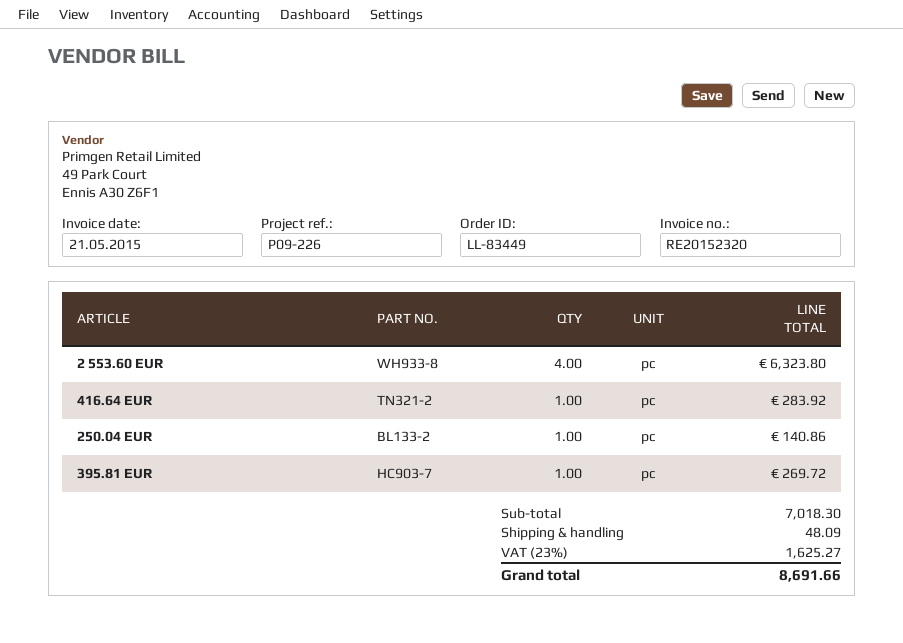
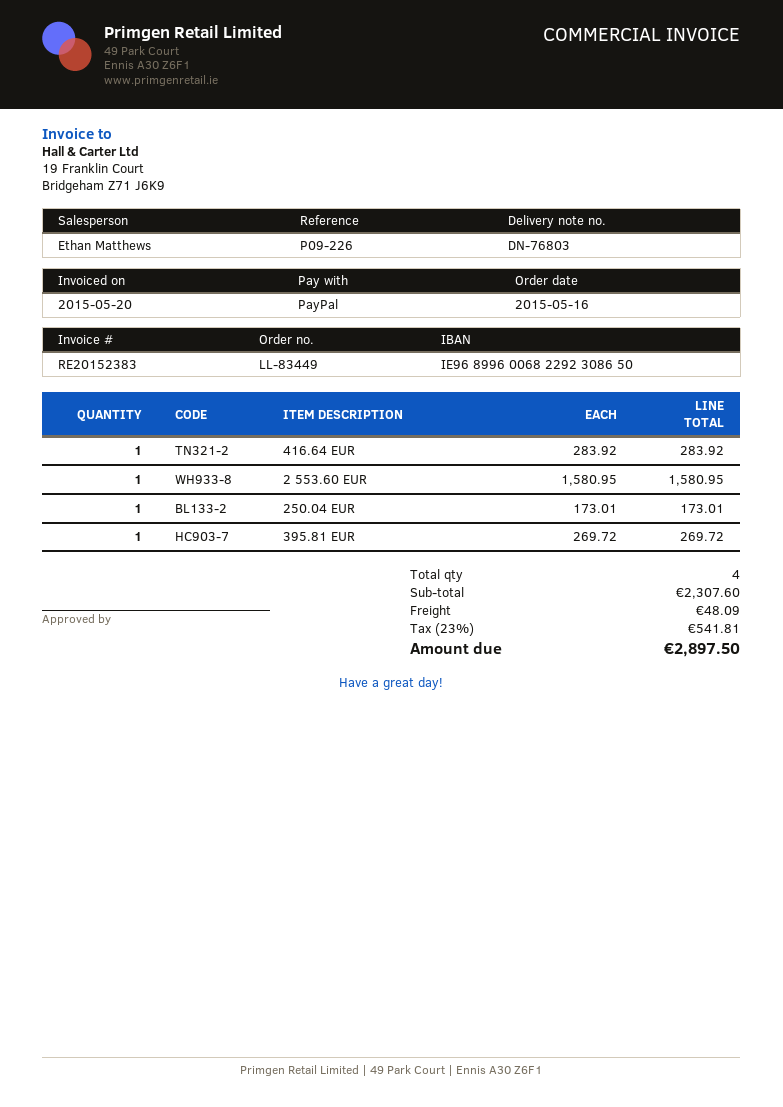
invoice number: RE20152320 -> RE20152383
invoice date: 2015-05-21 -> 2015-05-20
2 553.60 EUR: 4 for 6323.80 -> 1 for 1580.95
250.04 EUR: 1 for 140.86 -> 1 for 173.01
subtotal: 7018.30 -> 2307.60
tax: 23% = 1625.27 -> 23% = 541.81
total: 8691.66 -> 2897.50

